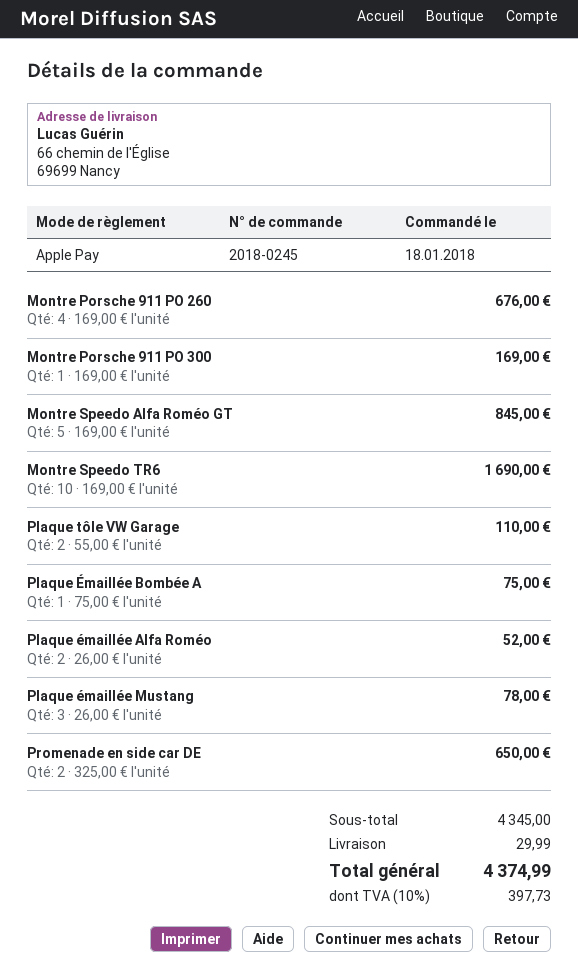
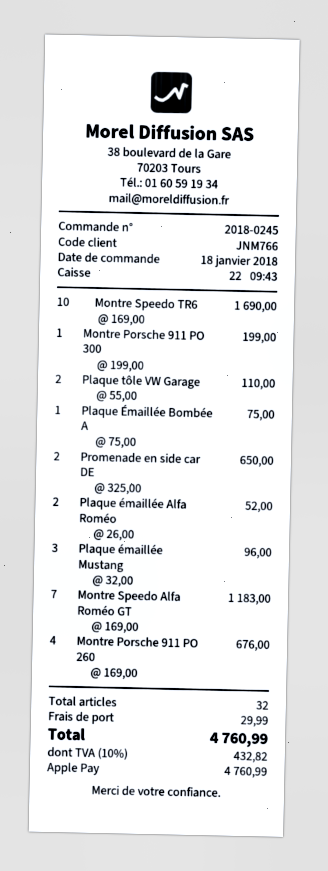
Montre Porsche 911 PO 300: 1 x 169.00 = 169.00 -> 1 x 199.00 = 199.00
Montre Speedo Alfa Roméo GT: 5 x 169.00 = 845.00 -> 7 x 169.00 = 1183.00
Plaque émaillée Mustang: 3 x 26.00 = 78.00 -> 3 x 32.00 = 96.00
tax: 10% = 397.73 -> 10% = 432.82
total: 4374.99 -> 4760.99

